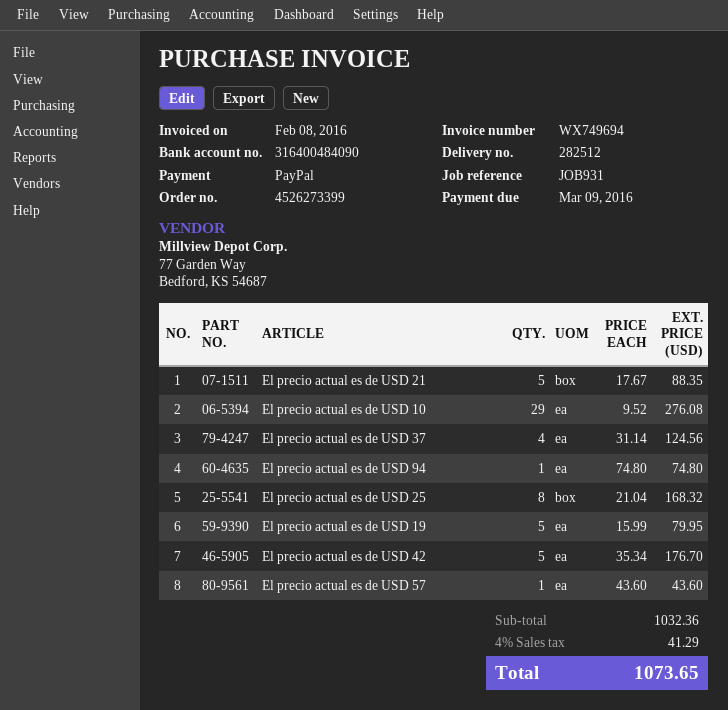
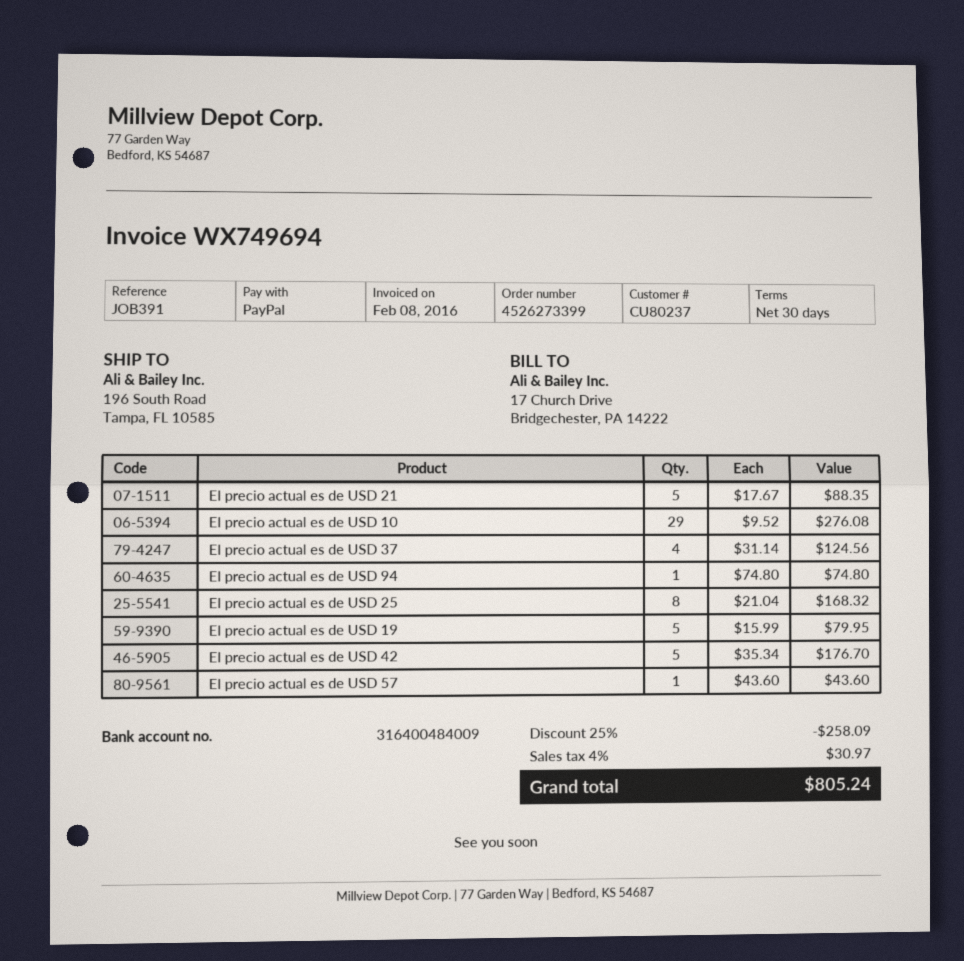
reference: JOB931 -> JOB391
bank account: 316400484090 -> 316400484009
discount: none -> 25% = 258.09
tax: 4% = 41.29 -> 4% = 30.97
total: 1073.65 -> 805.24

